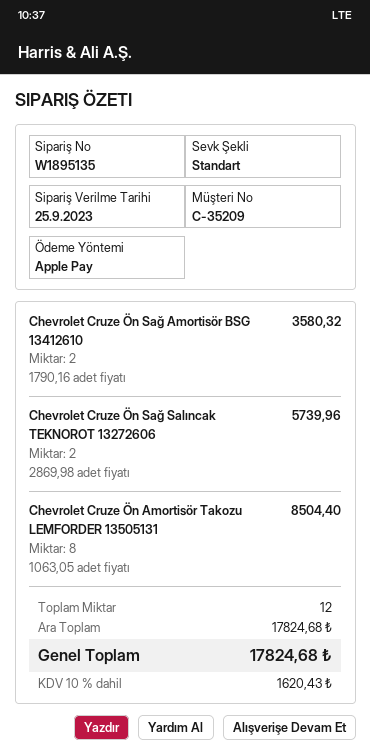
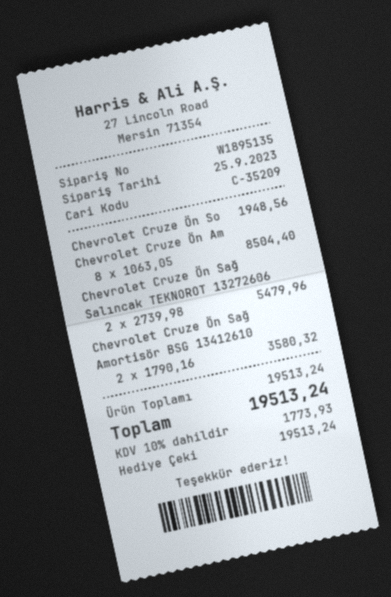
payment method: Apple Pay -> gift card
Chevrolet Cruze Ön Sağ Salıncak TEKNOROT 13272606: 2 x 2869.98 = 5739.96 -> 2 x 2739.98 = 5479.96
Chevrolet Cruze Ön So: none -> 1 x 1948.56 = 1948.56
subtotal: 17824.68 -> 19513.24
tax: 10% = 1620.43 -> 10% = 1773.93
total: 17824.68 -> 19513.24

